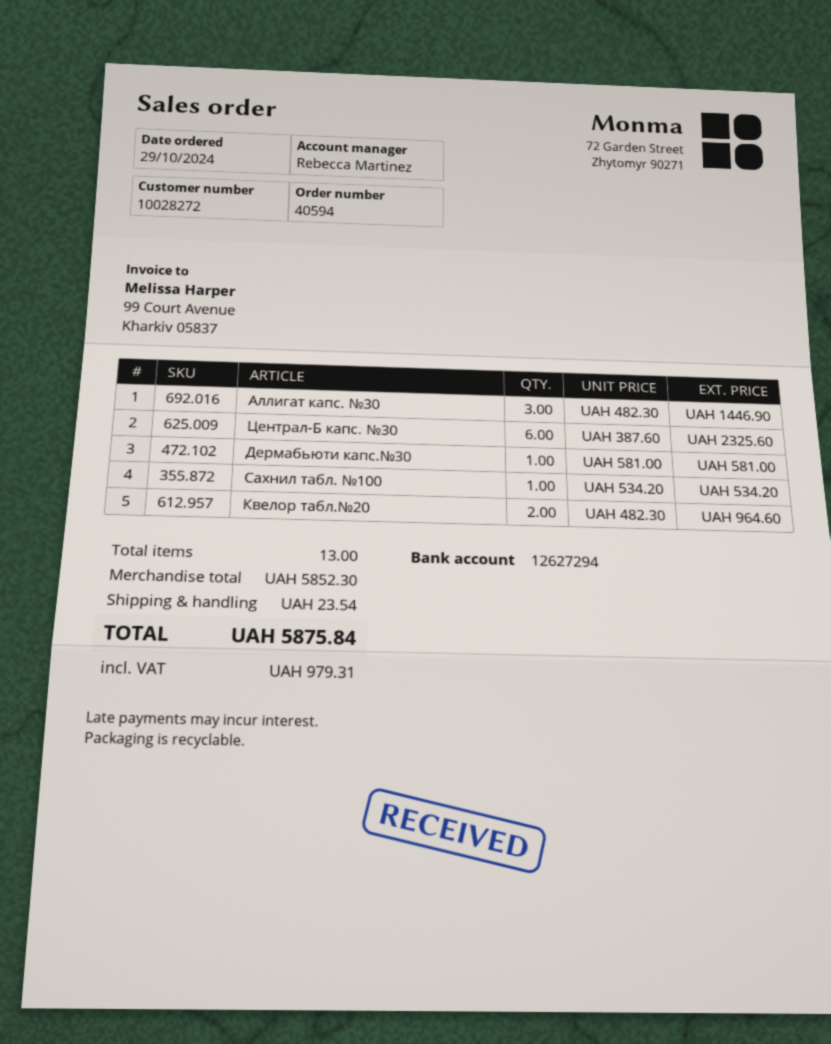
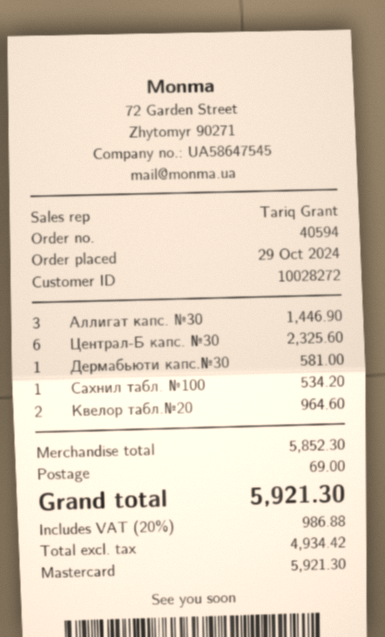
sales rep: Rebecca Martinez -> Tariq Grant
shipping: 23.54 -> 69.00
tax: 979.31 -> 986.88
total: 5875.84 -> 5921.30

